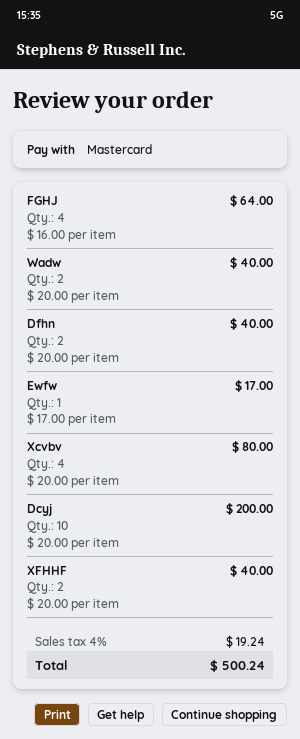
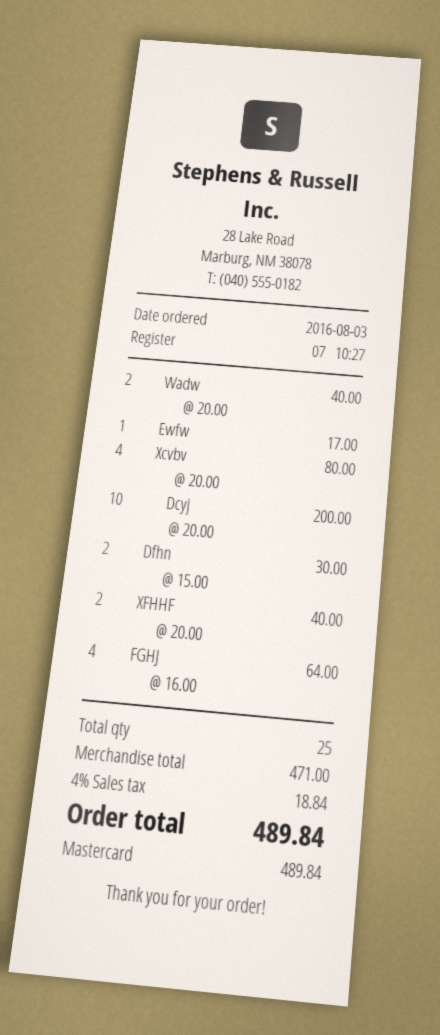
Dfhn: 2 x 20.00 = 40.00 -> 2 x 15.00 = 30.00
tax: 4% = 19.24 -> 4% = 18.84
total: 500.24 -> 489.84

